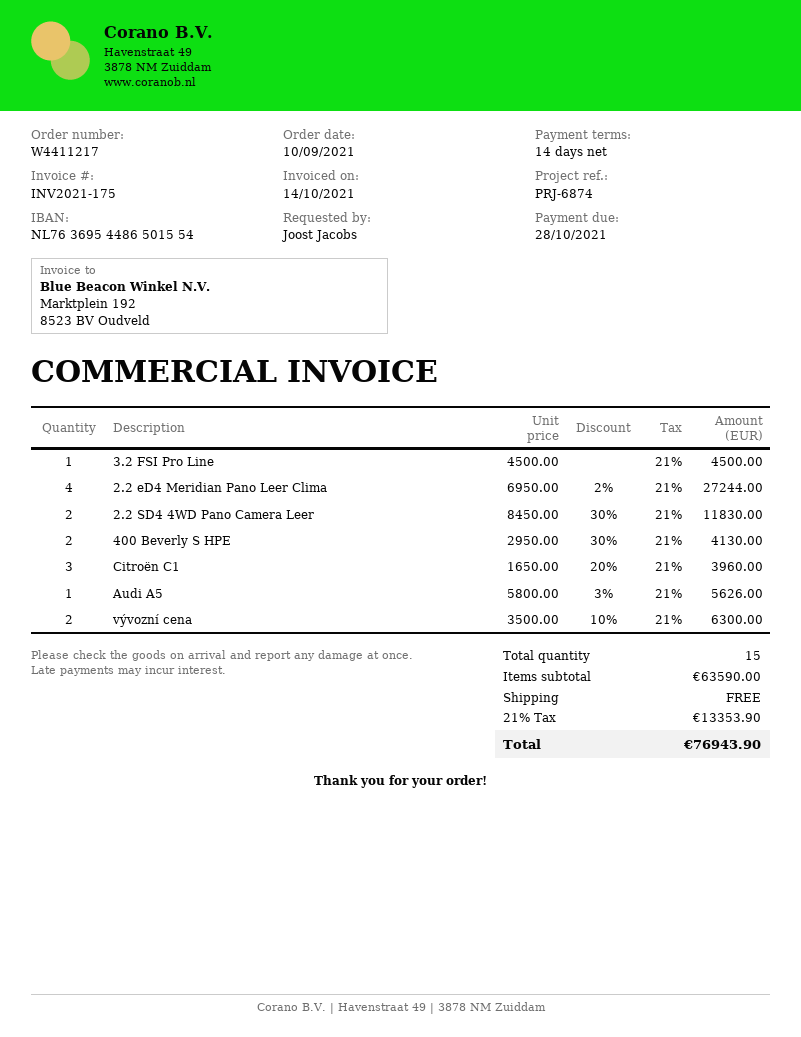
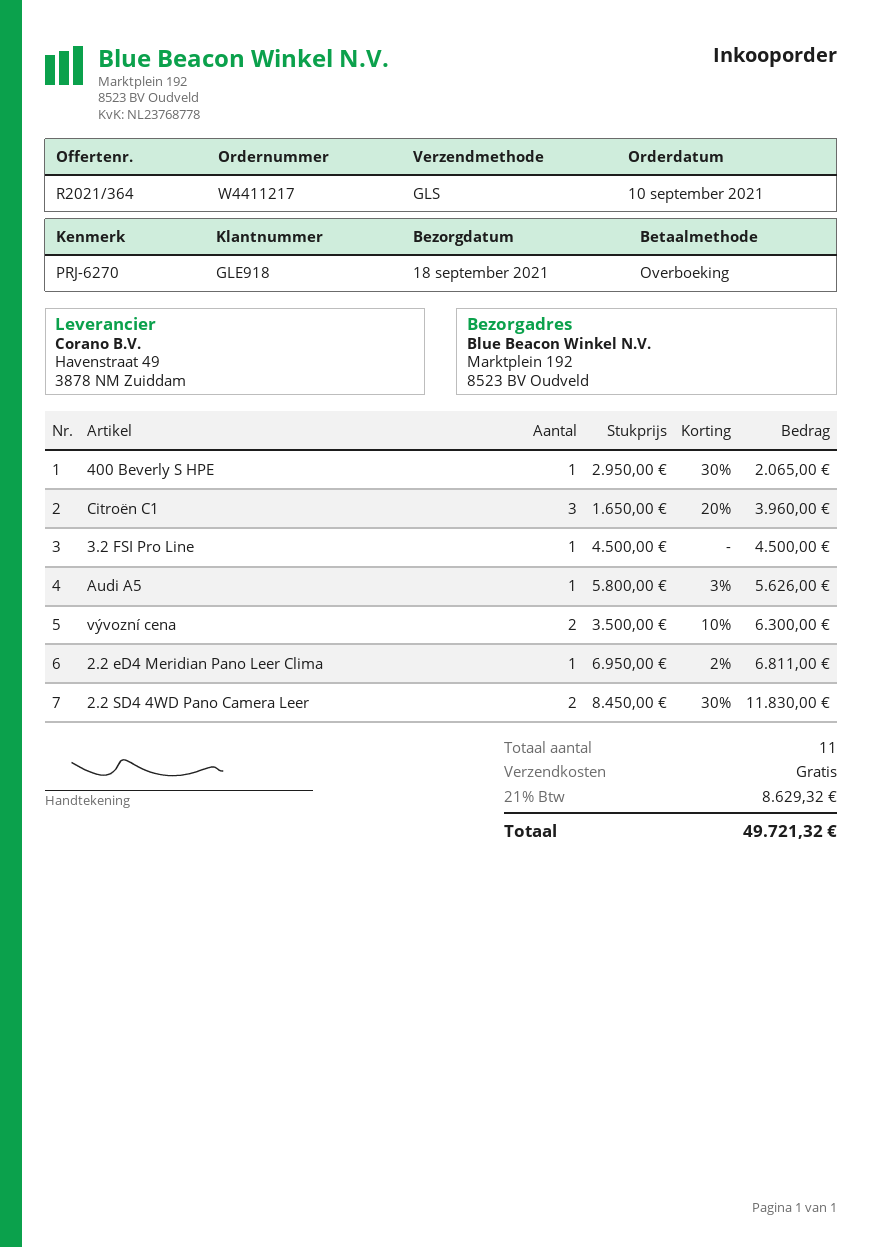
reference: PRJ-6874 -> PRJ-6270
2.2 eD4 Meridian Pano Leer Clima: 4 x 6950.00 - 2% = 27244.00 -> 1 x 6950.00 - 2% = 6811.00
400 Beverly S HPE: 2 x 2950.00 - 30% = 4130.00 -> 1 x 2950.00 - 30% = 2065.00
total quantity: 15 -> 11
tax: 21% = 13353.90 -> 21% = 8629.32
total: 76943.90 -> 49721.32

